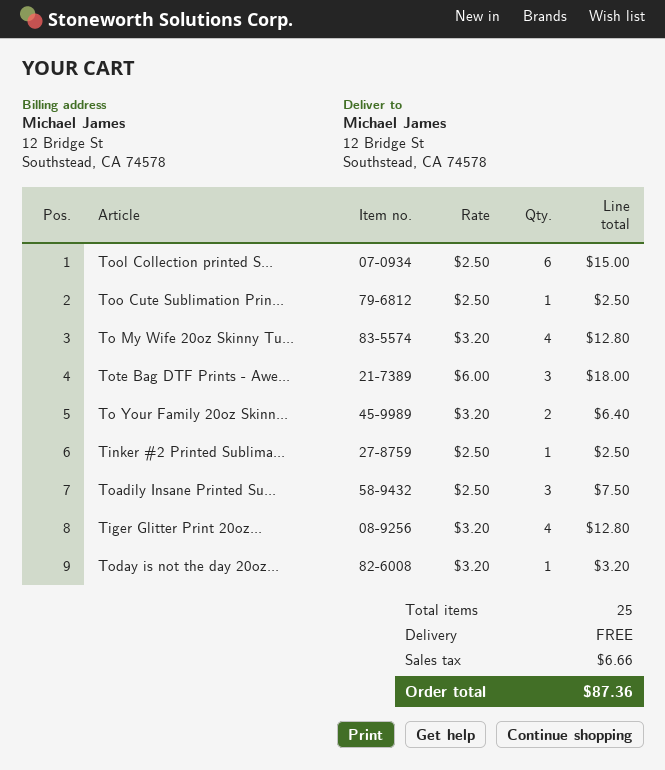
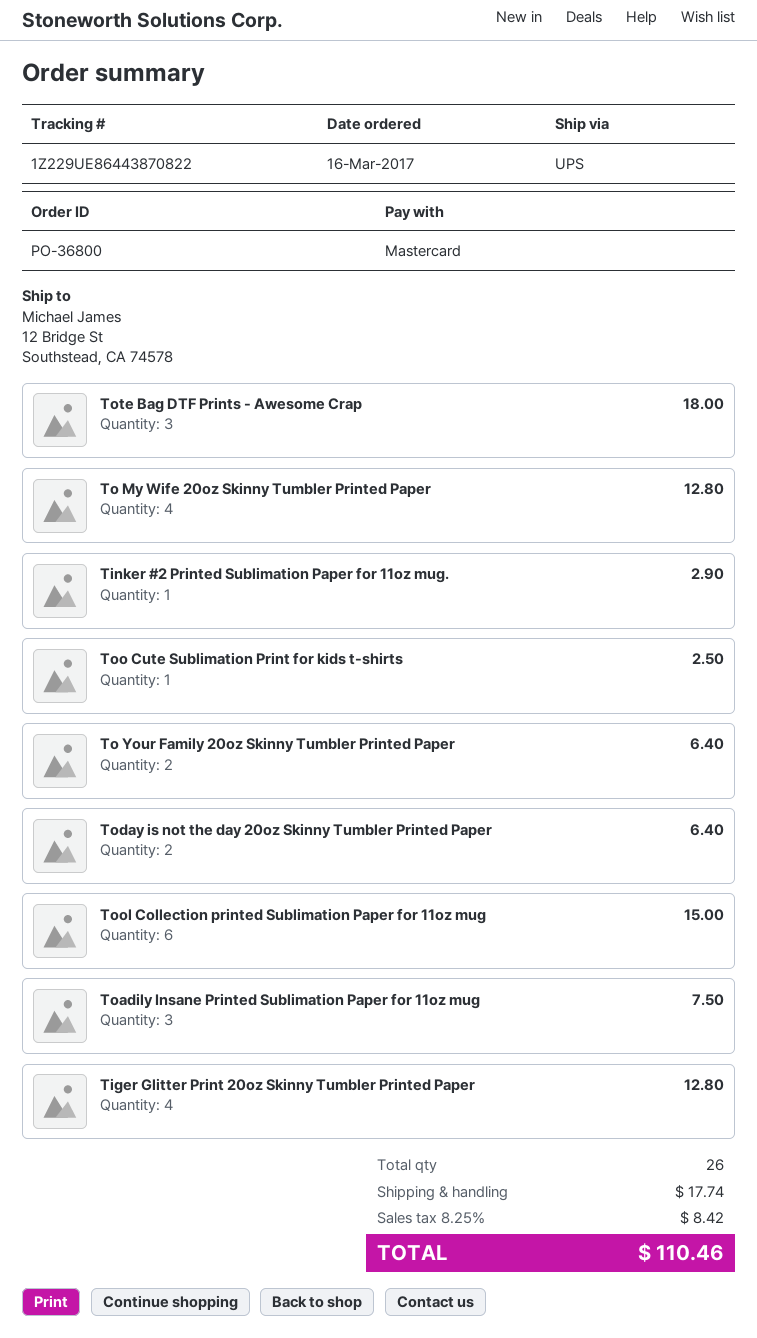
Tinker #2 Printed Sublima...: 1 for 2.50 -> 1 for 2.90
Today is not the day 20oz...: 1 for 3.20 -> 2 for 6.40
total quantity: 25 -> 26
shipping: 0.00 -> 17.74
tax: 6.66 -> 8.42
total: 87.36 -> 110.46

